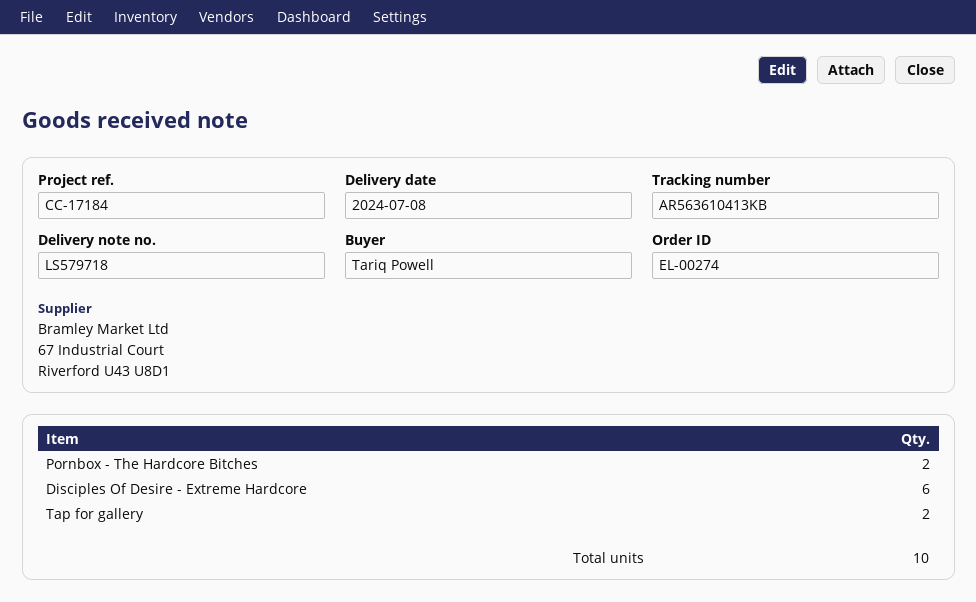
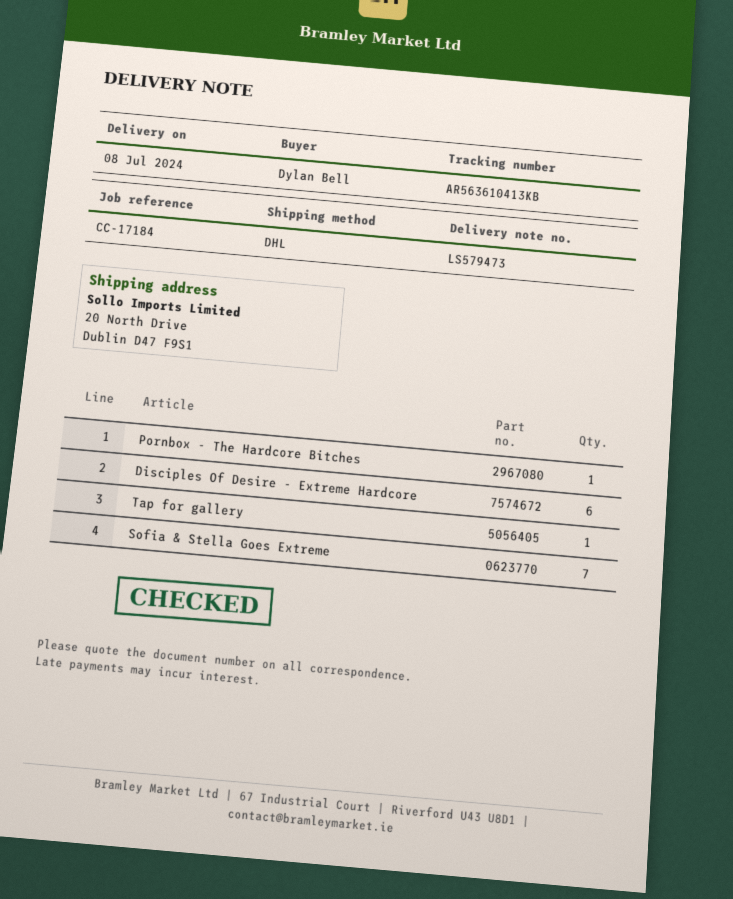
delivery note number: LS579718 -> LS579473
ordered by: Tariq Powell -> Dylan Bell
Pornbox - The Hardcore Bitches: 2 -> 1
Tap for gallery: 2 -> 1
Sofia & Stella Goes Extreme: none -> 7

